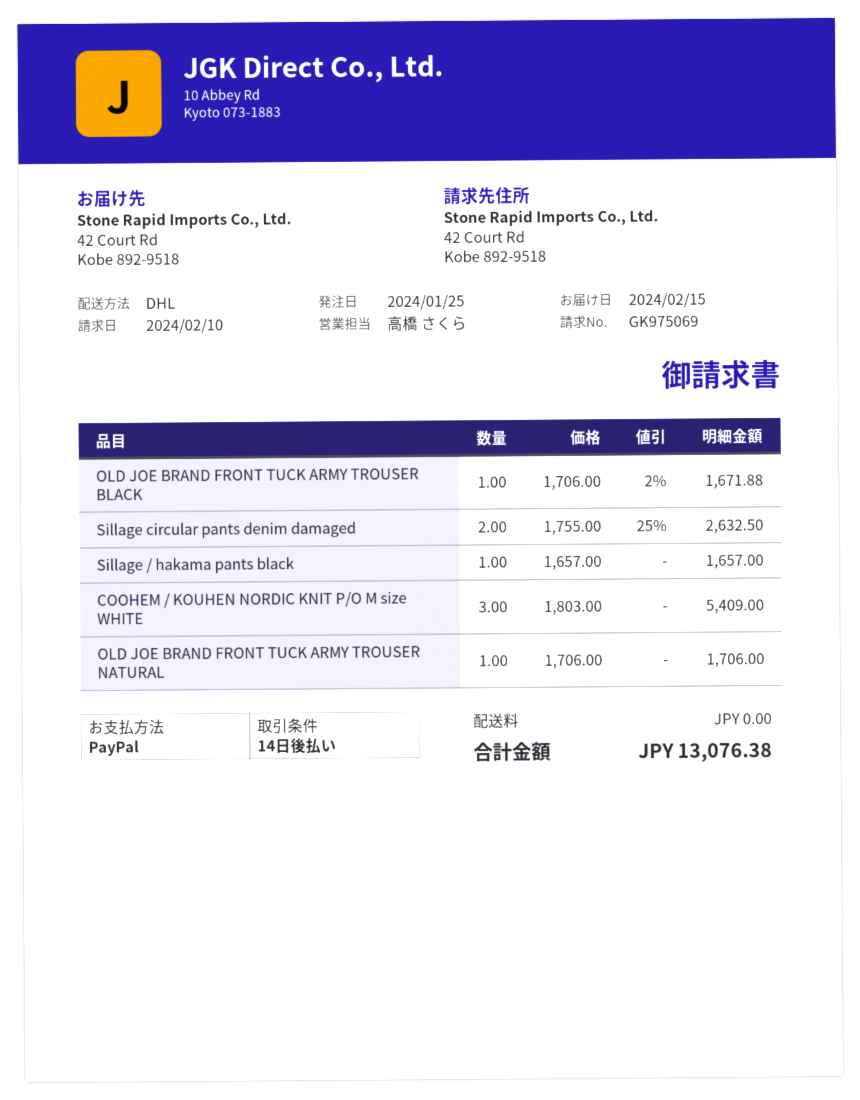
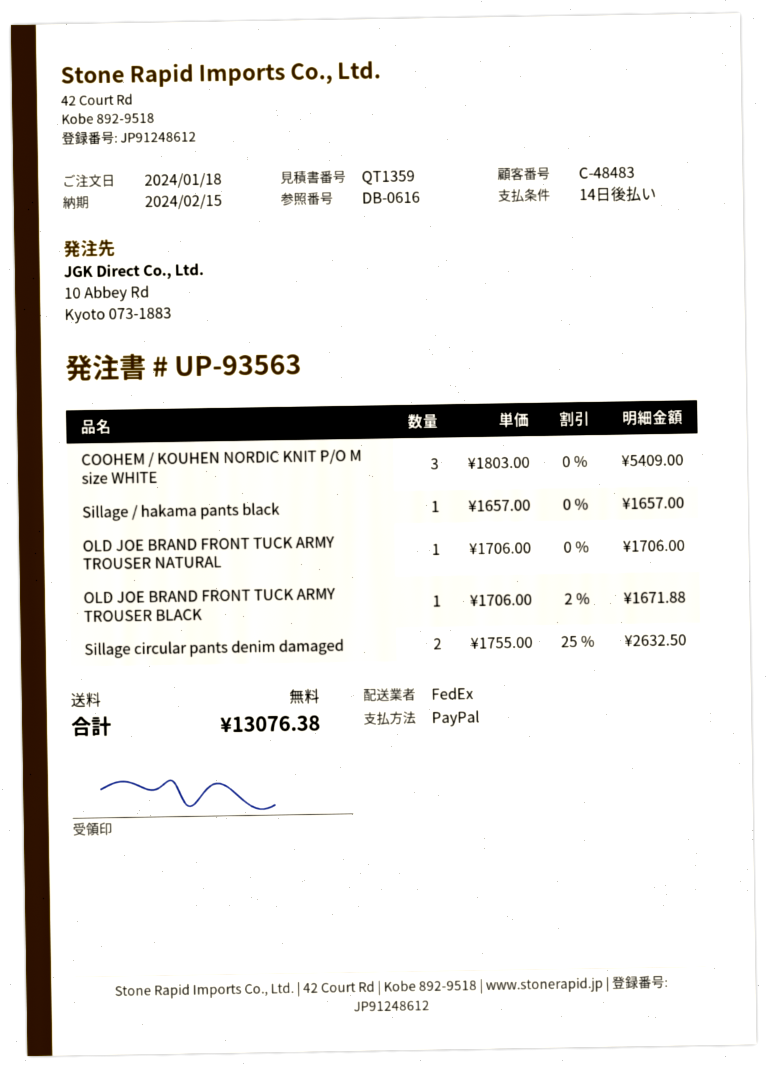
order date: 2024-01-25 -> 2024-01-18
shipping method: DHL -> FedEx

